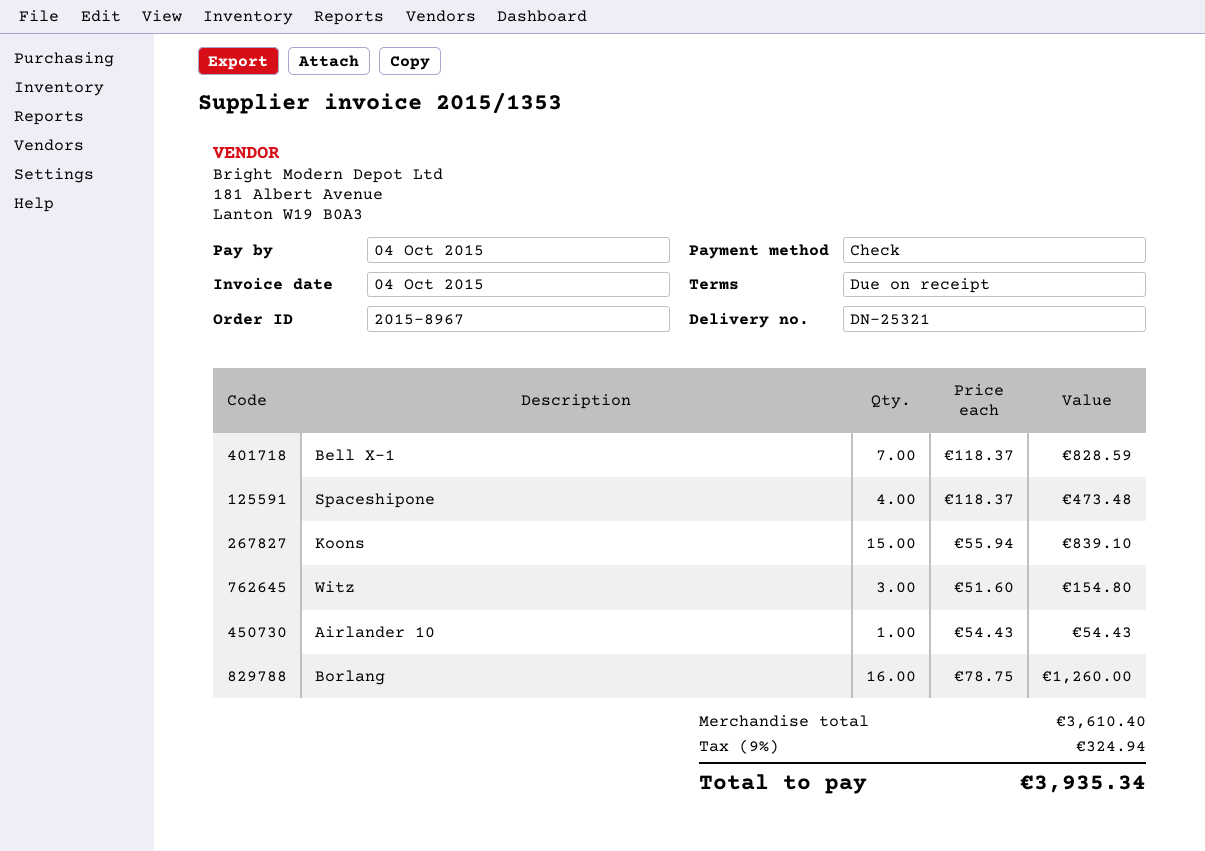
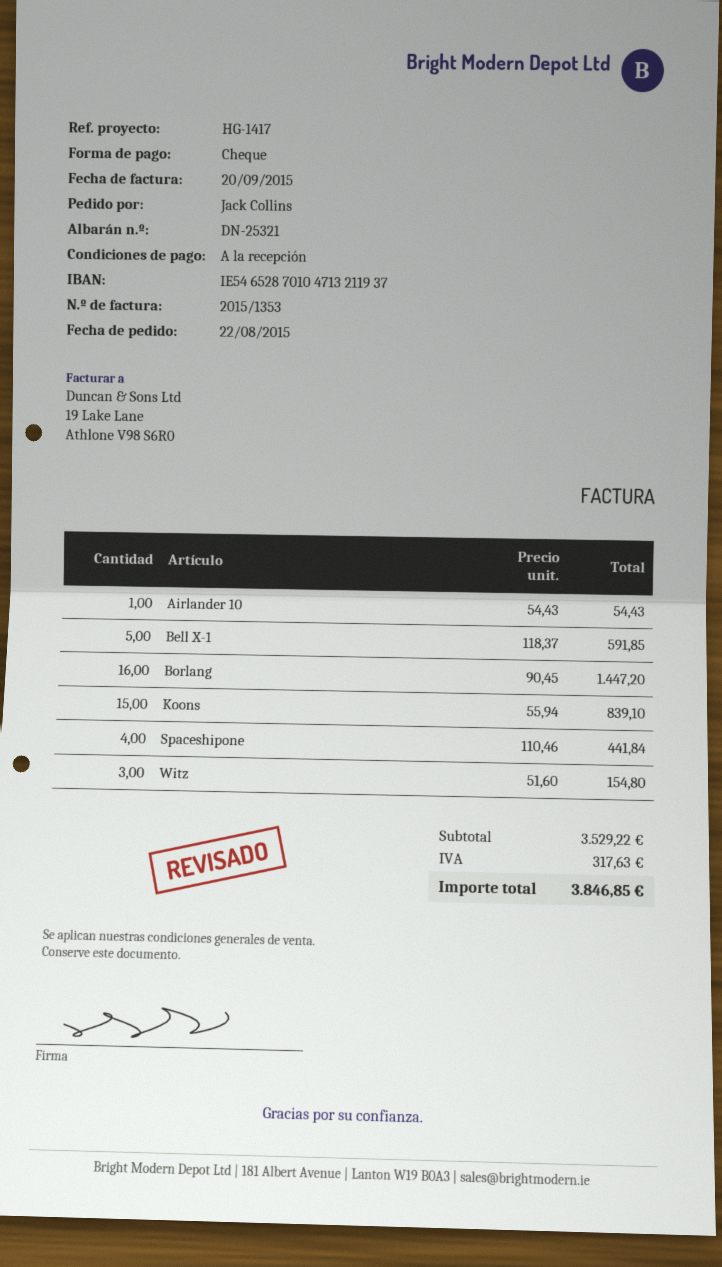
invoice date: 2015-10-04 -> 2015-09-20
Bell X-1: 7 x 118.37 = 828.59 -> 5 x 118.37 = 591.85
Spaceshipone: 4 x 118.37 = 473.48 -> 4 x 110.46 = 441.84
Borlang: 16 x 78.75 = 1260.00 -> 16 x 90.45 = 1447.20
subtotal: 3610.40 -> 3529.22
tax: 324.94 -> 317.63
total: 3935.34 -> 3846.85

